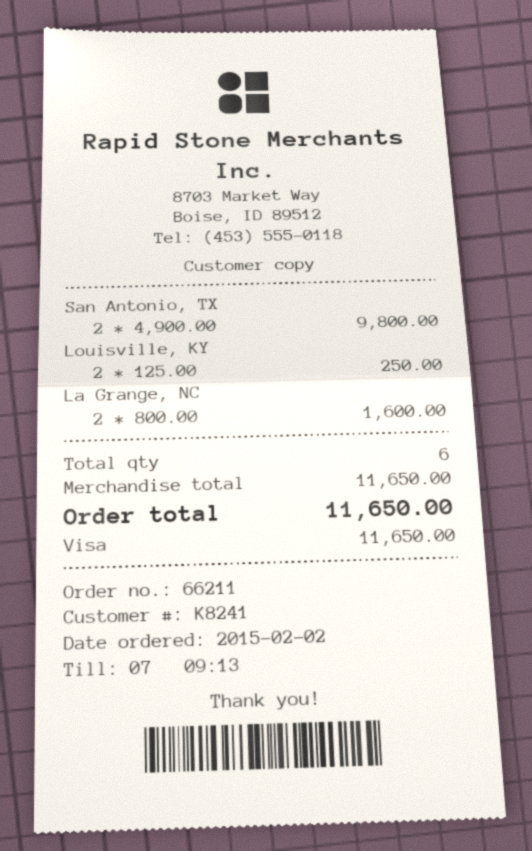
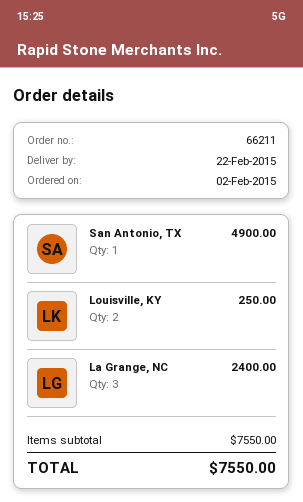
San Antonio, TX: 2 for 9800.00 -> 1 for 4900.00
La Grange, NC: 2 for 1600.00 -> 3 for 2400.00
subtotal: 11650.00 -> 7550.00
total: 11650.00 -> 7550.00

